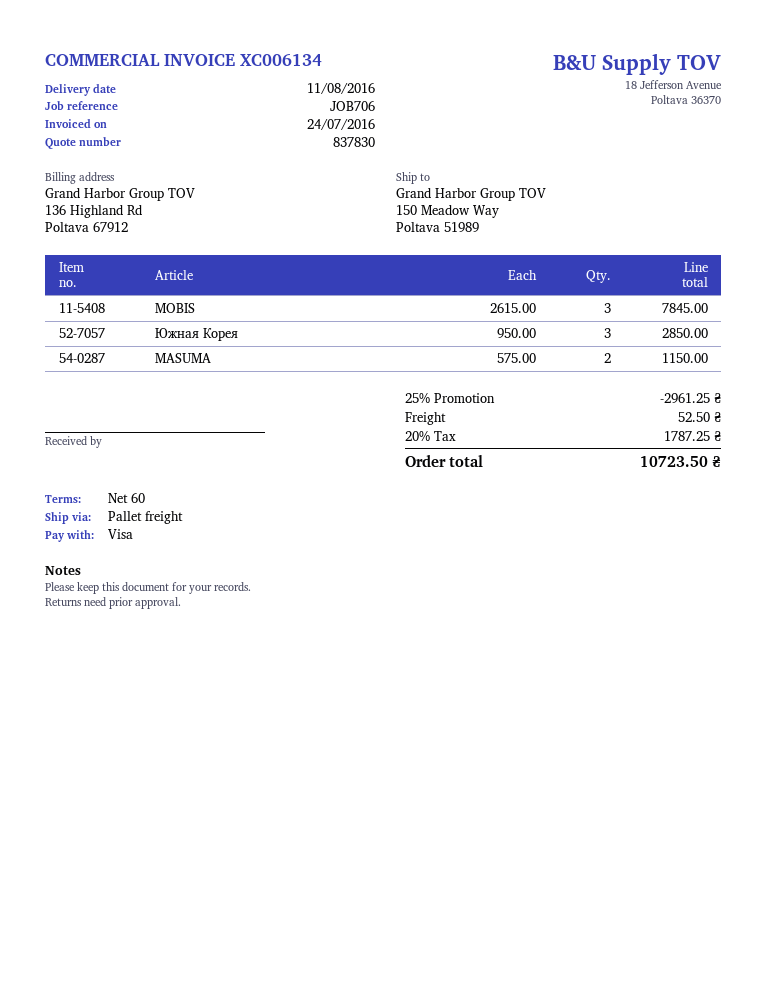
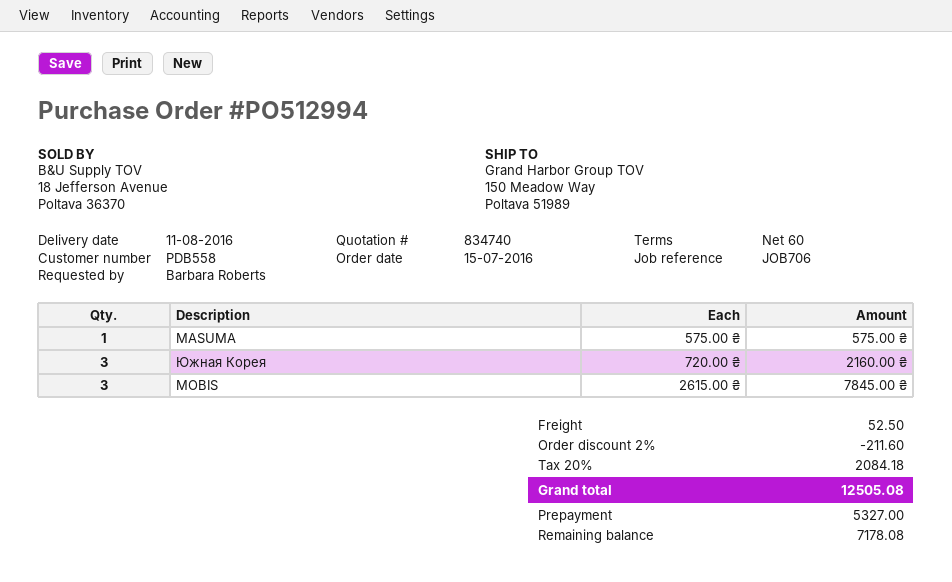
quote number: 837830 -> 834740
Южная Корея: 3 x 950.00 = 2850.00 -> 3 x 720.00 = 2160.00
MASUMA: 2 x 575.00 = 1150.00 -> 1 x 575.00 = 575.00
discount: 25% = 2961.25 -> 2% = 211.60
tax: 20% = 1787.25 -> 20% = 2084.18
total: 10723.50 -> 12505.08

